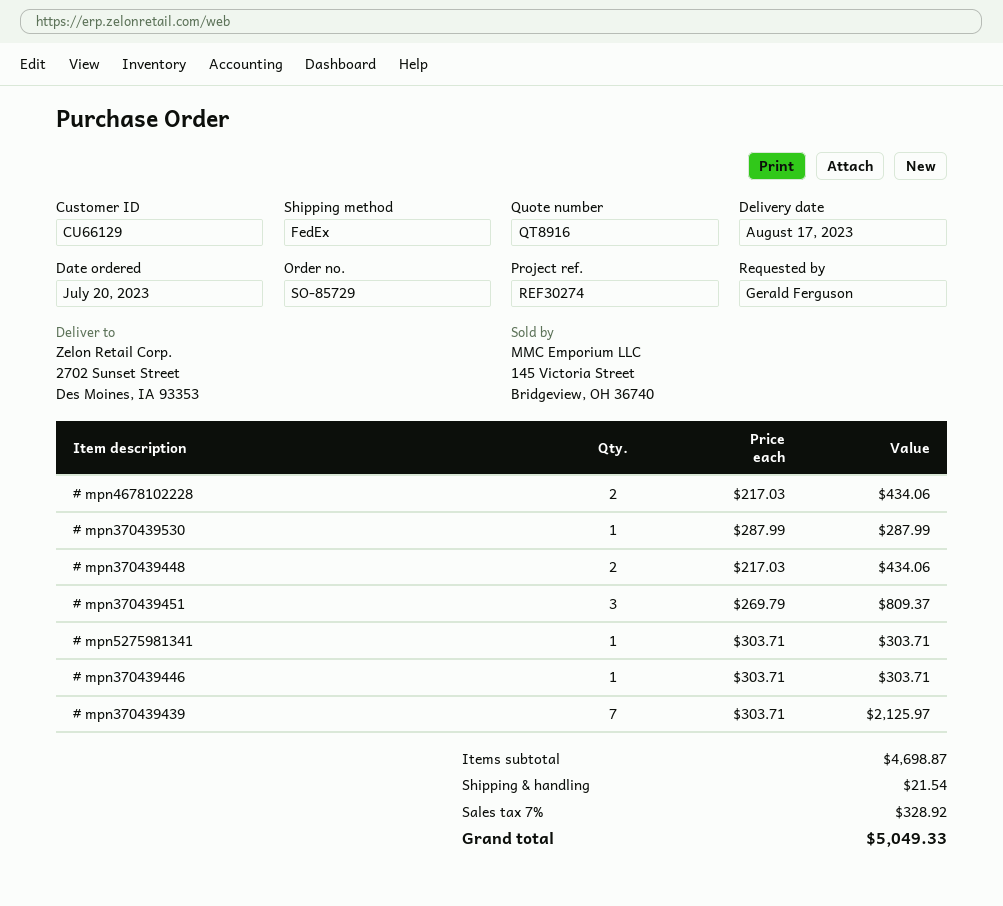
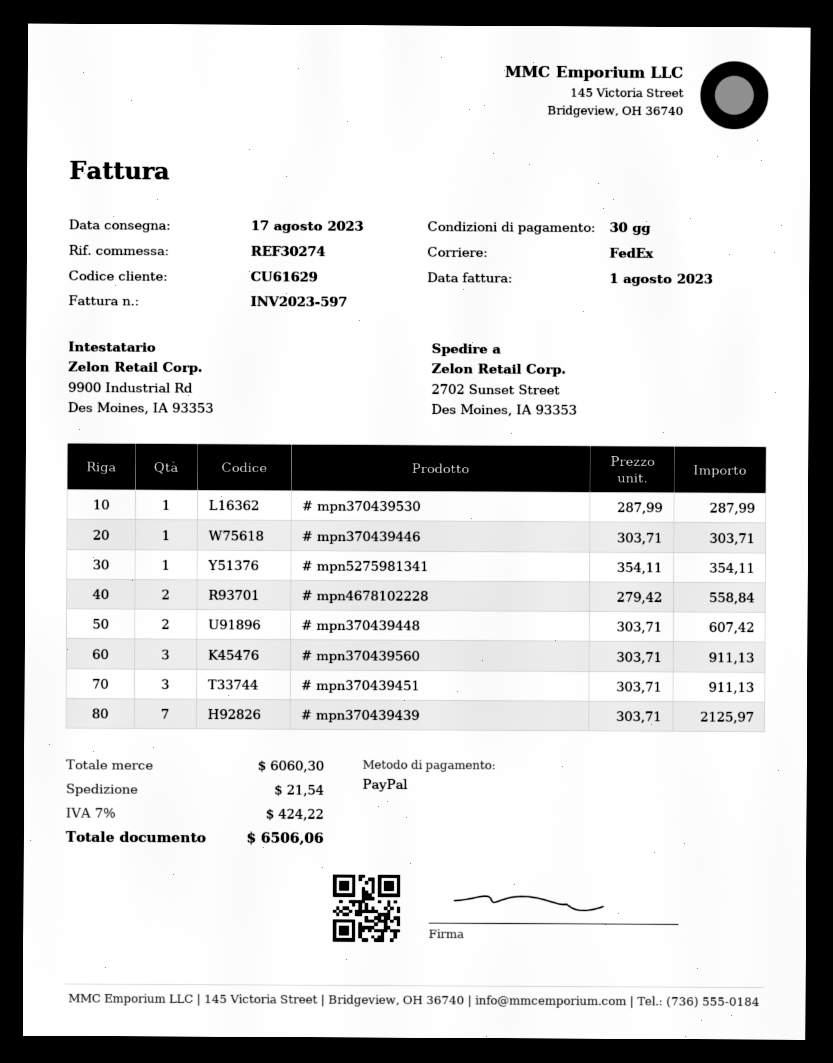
customer number: CU66129 -> CU61629
# mpn4678102228: 2 x 217.03 = 434.06 -> 2 x 279.42 = 558.84
# mpn370439448: 2 x 217.03 = 434.06 -> 2 x 303.71 = 607.42
# mpn370439451: 3 x 269.79 = 809.37 -> 3 x 303.71 = 911.13
# mpn5275981341: 1 x 303.71 = 303.71 -> 1 x 354.11 = 354.11
# mpn370439560: none -> 3 x 303.71 = 911.13
subtotal: 4698.87 -> 6060.30
tax: 7% = 328.92 -> 7% = 424.22
total: 5049.33 -> 6506.06

